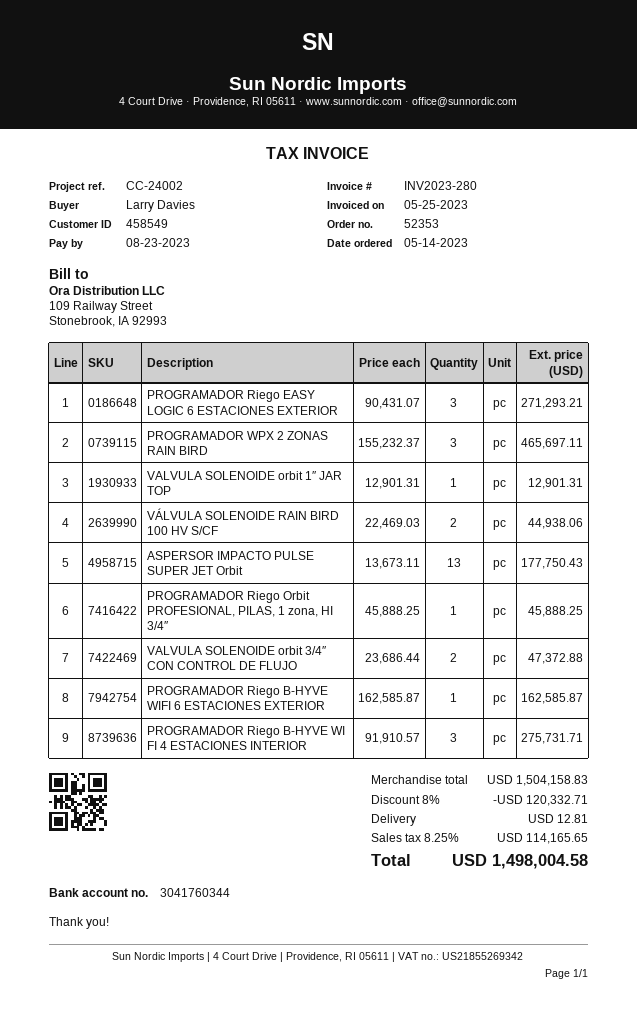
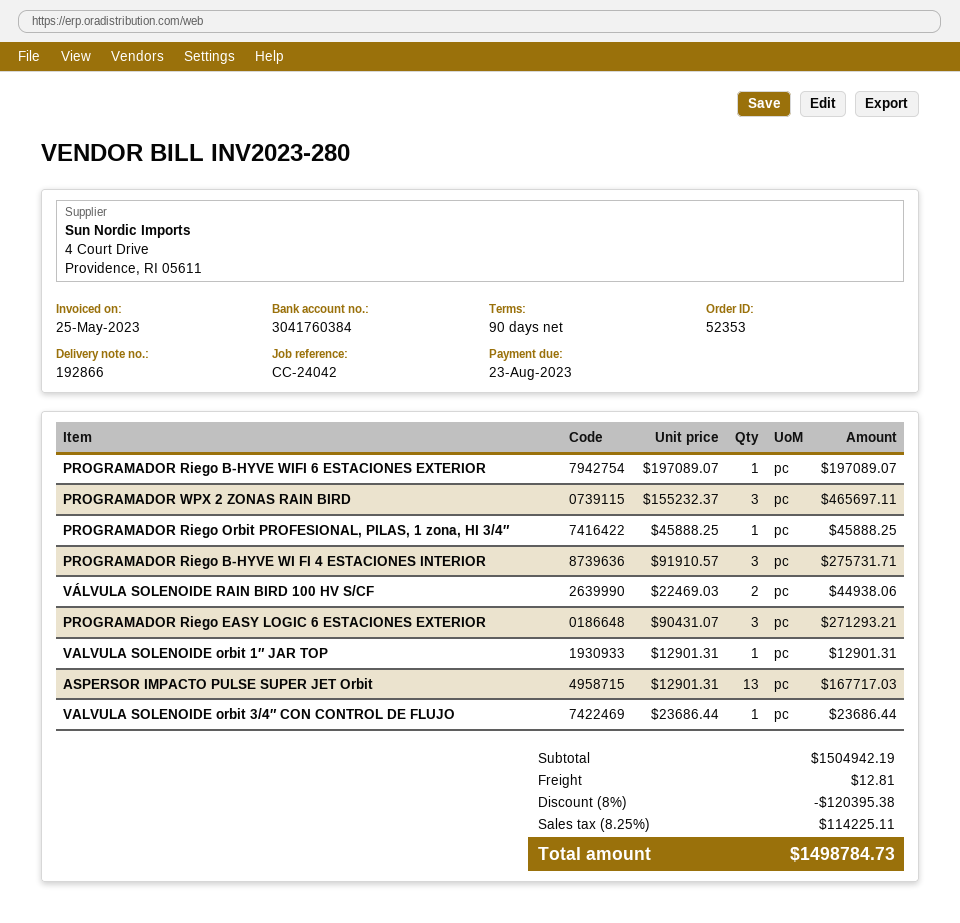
reference: CC-24002 -> CC-24042
bank account: 3041760344 -> 3041760384
ASPERSOR IMPACTO PULSE SUPER JET Orbit: 13 x 13673.11 = 177750.43 -> 13 x 12901.31 = 167717.03
VALVULA SOLENOIDE orbit 3/4″ CON CONTROL DE FLUJO: 2 x 23686.44 = 47372.88 -> 1 x 23686.44 = 23686.44
PROGRAMADOR Riego B-HYVE WIFI 6 ESTACIONES EXTERIOR: 1 x 162585.87 = 162585.87 -> 1 x 197089.07 = 197089.07
subtotal: 1504158.83 -> 1504942.19
discount: 8% = 120332.71 -> 8% = 120395.38
tax: 8.25% = 114165.65 -> 8.25% = 114225.11
total: 1498004.58 -> 1498784.73

